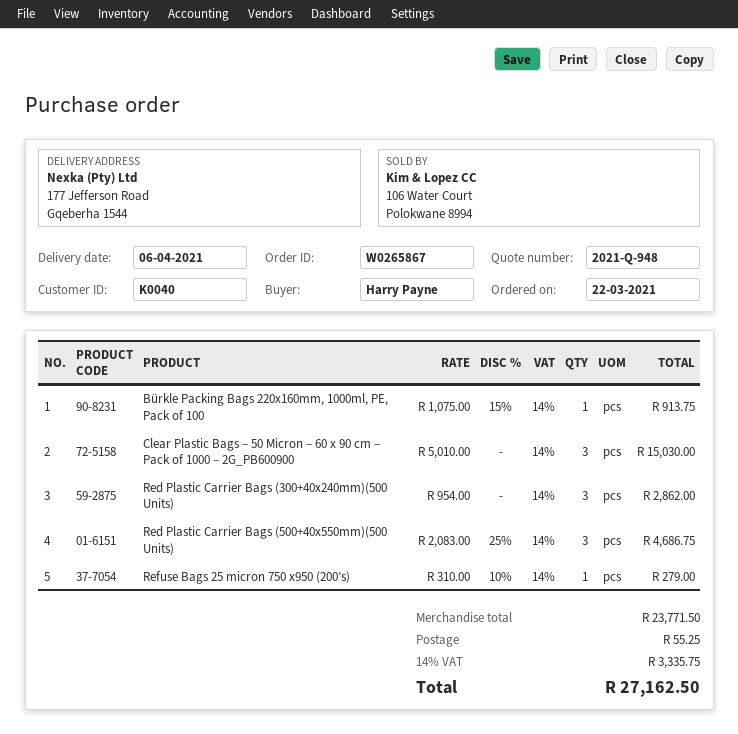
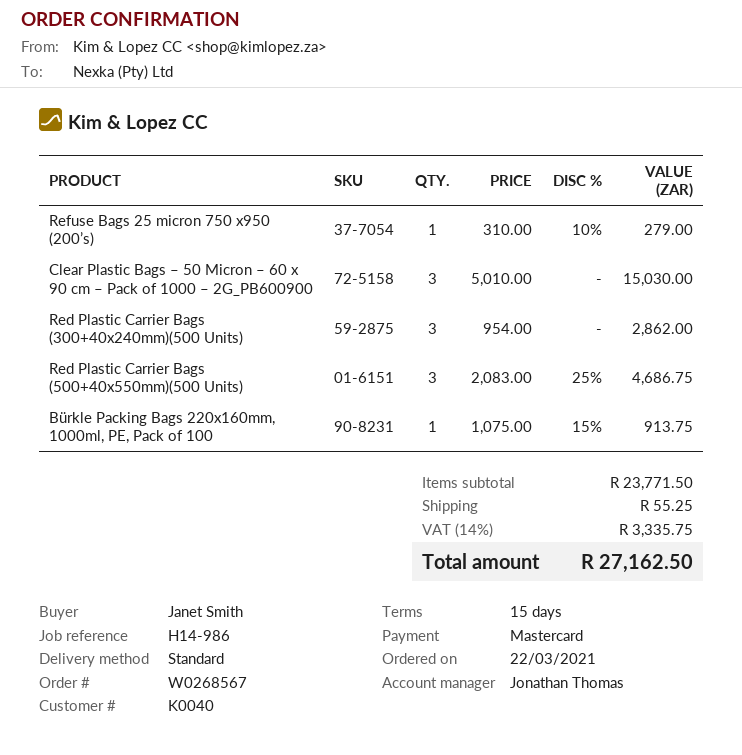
order number: W0265867 -> W0268567
ordered by: Harry Payne -> Janet Smith

